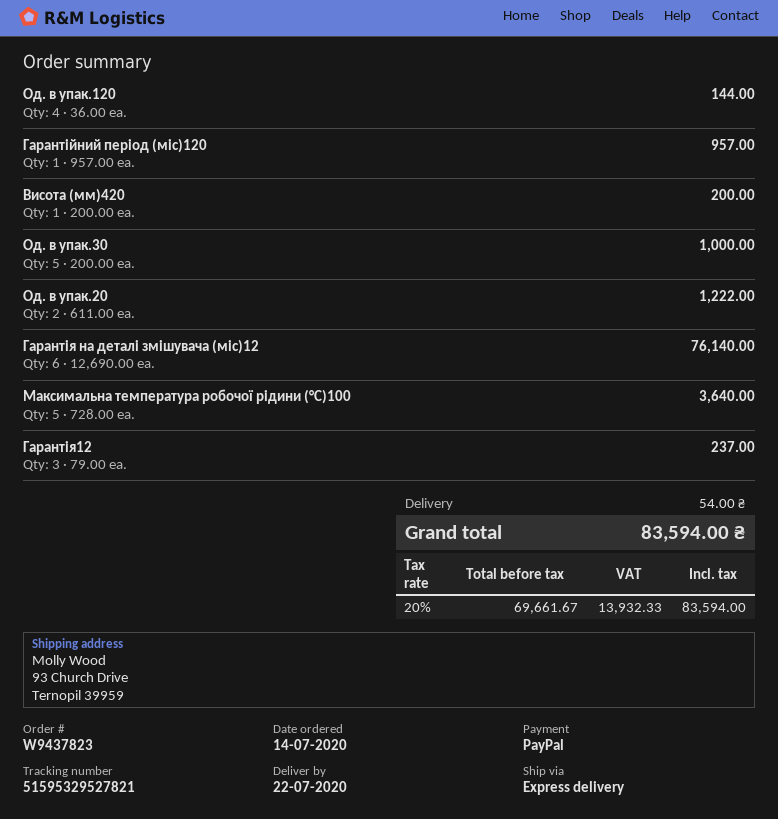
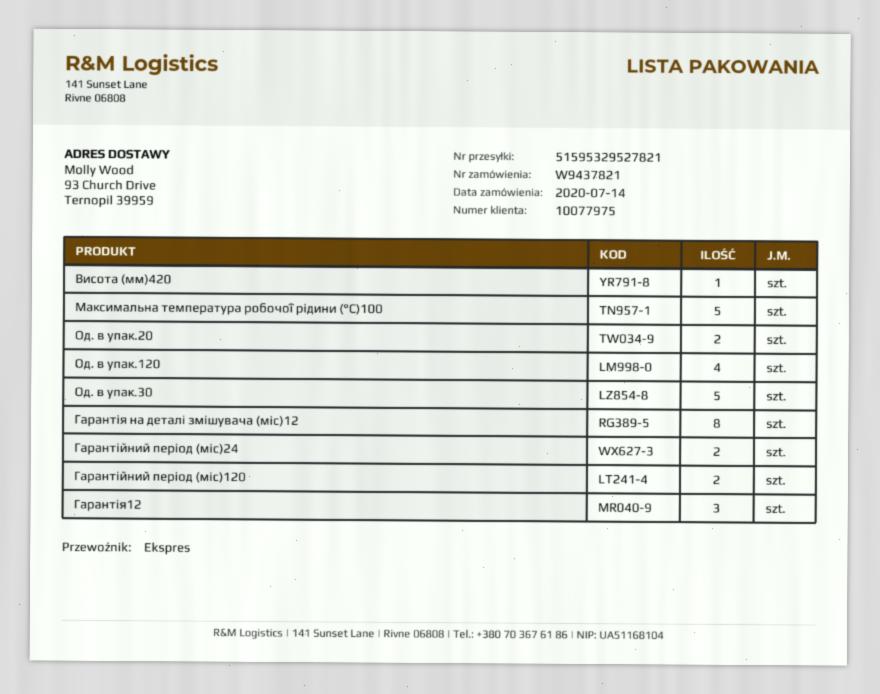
order number: W9437823 -> W9437821
Гарантійний період (міс)120: 1 -> 2
Гарантія на деталі змішувача (міс)12: 6 -> 8
Гарантійний період (міс)24: none -> 2

